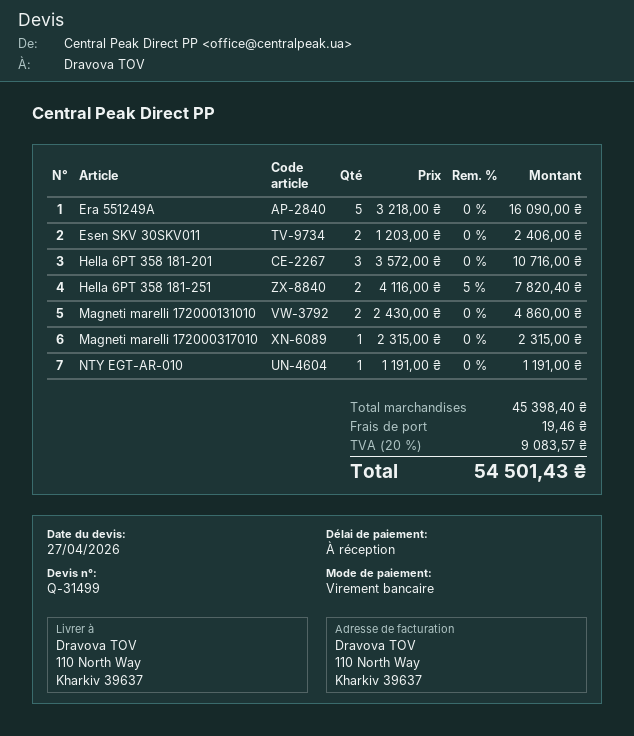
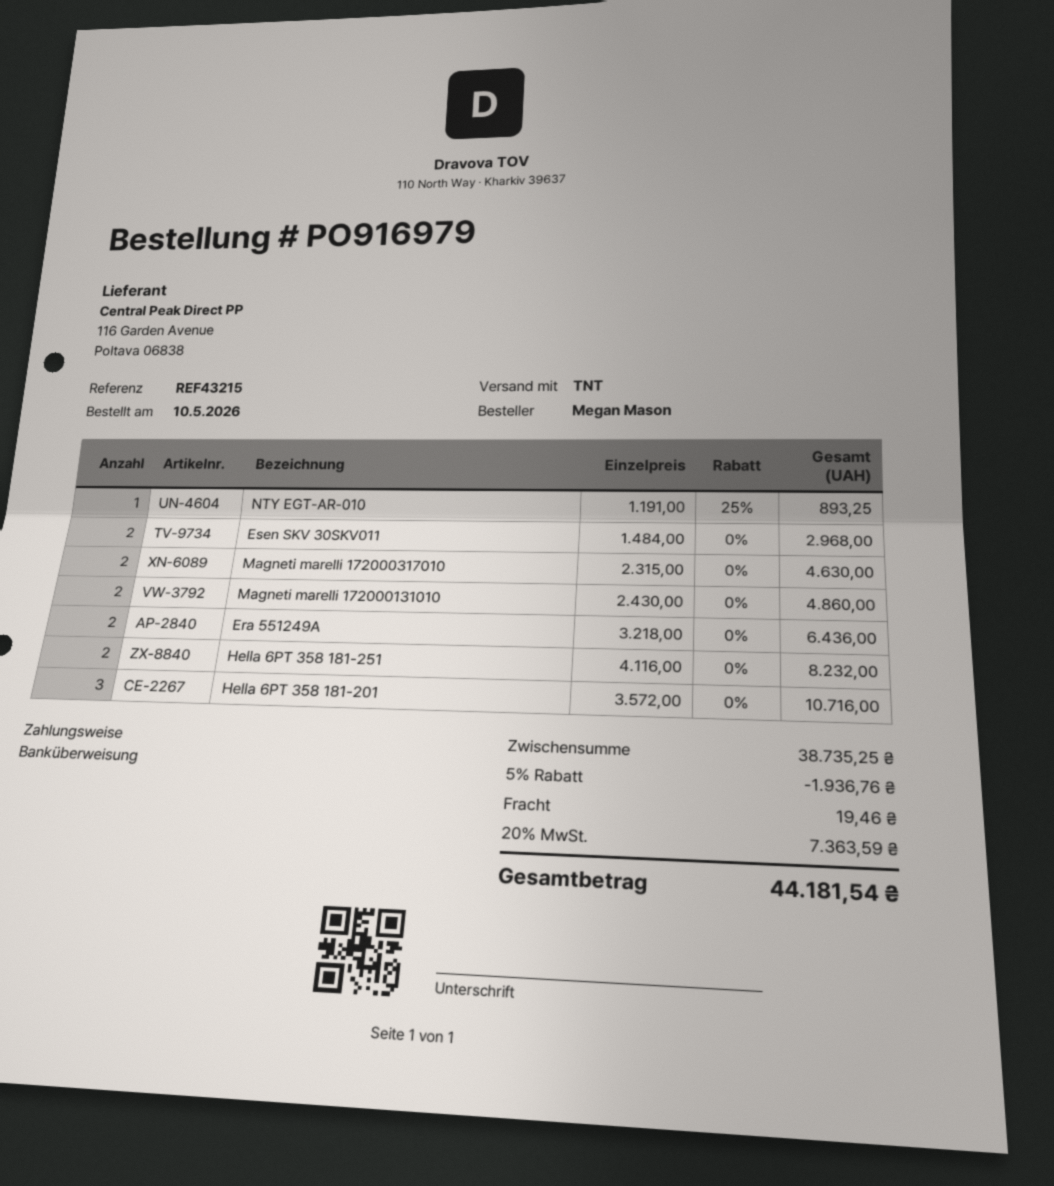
Era 551249A: 5 x 3218.00 = 16090.00 -> 2 x 3218.00 = 6436.00
Esen SKV 30SKV011: 2 x 1203.00 = 2406.00 -> 2 x 1484.00 = 2968.00
Hella 6PT 358 181-251: 2 x 4116.00 - 5% = 7820.40 -> 2 x 4116.00 = 8232.00
Magneti marelli 172000317010: 1 x 2315.00 = 2315.00 -> 2 x 2315.00 = 4630.00
NTY EGT-AR-010: 1 x 1191.00 = 1191.00 -> 1 x 1191.00 - 25% = 893.25
subtotal: 45398.40 -> 38735.25
discount: none -> 5% = 1936.76
tax: 20% = 9083.57 -> 20% = 7363.59
total: 54501.43 -> 44181.54

